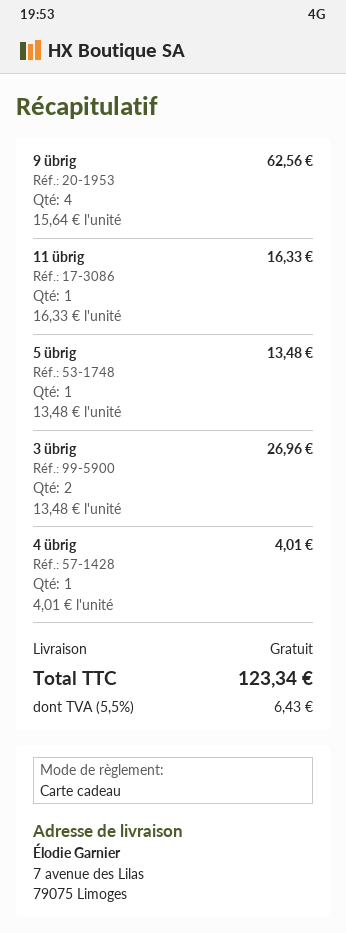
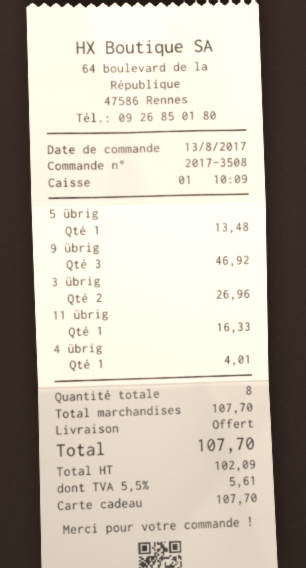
9 übrig: 4 for 62.56 -> 3 for 46.92
tax: 5.5% = 6.43 -> 5.5% = 5.61
total: 123.34 -> 107.70

